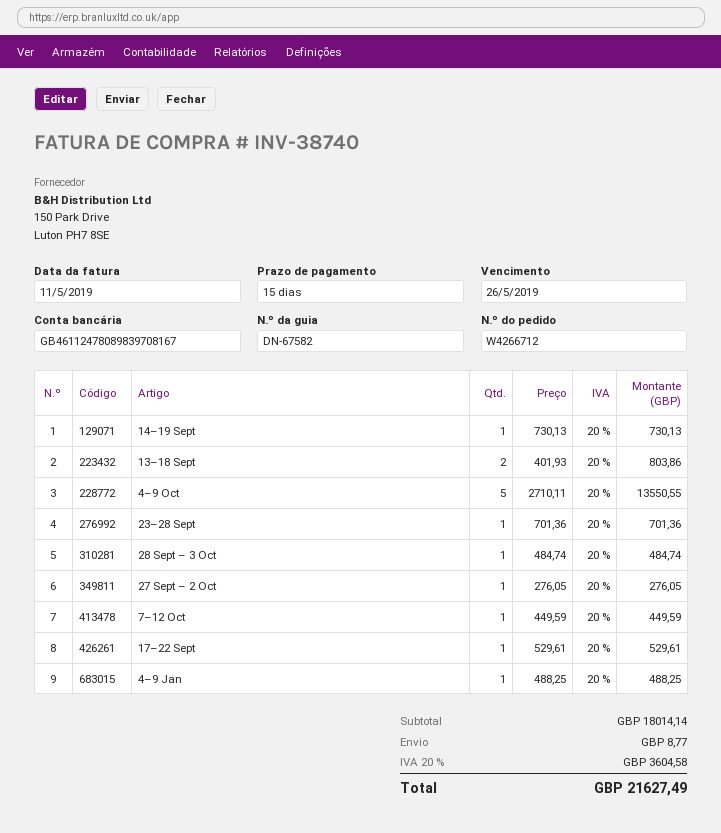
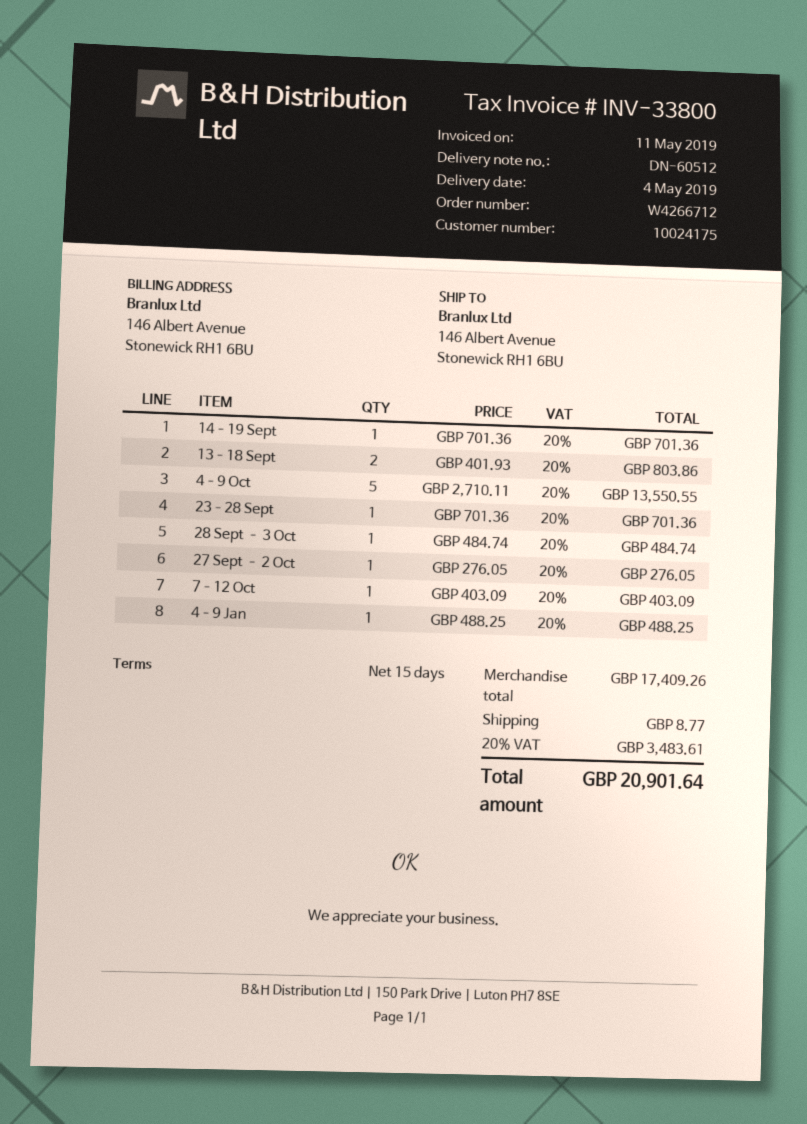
delivery note number: DN-67582 -> DN-60512
invoice number: INV-38740 -> INV-33800
14–19 Sept: 1 x 730.13 = 730.13 -> 1 x 701.36 = 701.36
7–12 Oct: 1 x 449.59 = 449.59 -> 1 x 403.09 = 403.09
17–22 Sept: 1 x 529.61 = 529.61 -> none
subtotal: 18014.14 -> 17409.26
tax: 20% = 3604.58 -> 20% = 3483.61
total: 21627.49 -> 20901.64

